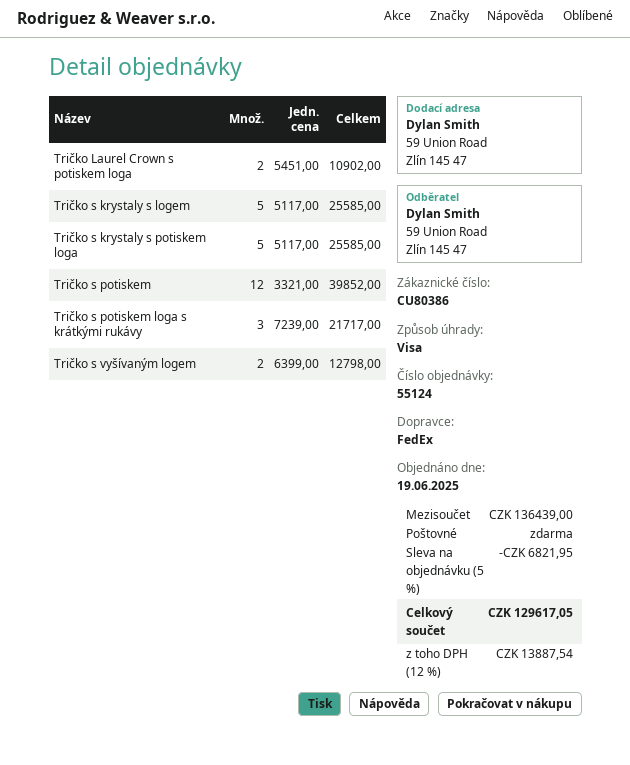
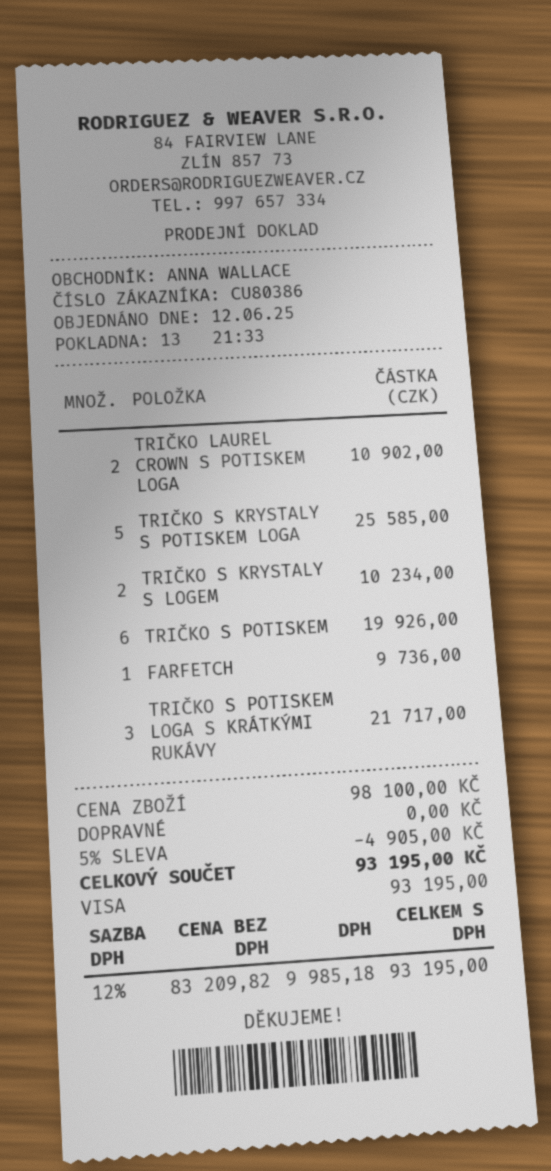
order date: 2025-06-19 -> 2025-06-12
Tričko s krystaly s logem: 5 for 25585.00 -> 2 for 10234.00
Tričko s potiskem: 12 for 39852.00 -> 6 for 19926.00
Tričko s vyšívaným logem: 2 for 12798.00 -> none
FARFETCH: none -> 1 for 9736.00
subtotal: 136439.00 -> 98100.00
discount: 5% = 6821.95 -> 5% = 4905.00
tax: 12% = 13887.54 -> 12% = 9985.18
total: 129617.05 -> 93195.00

